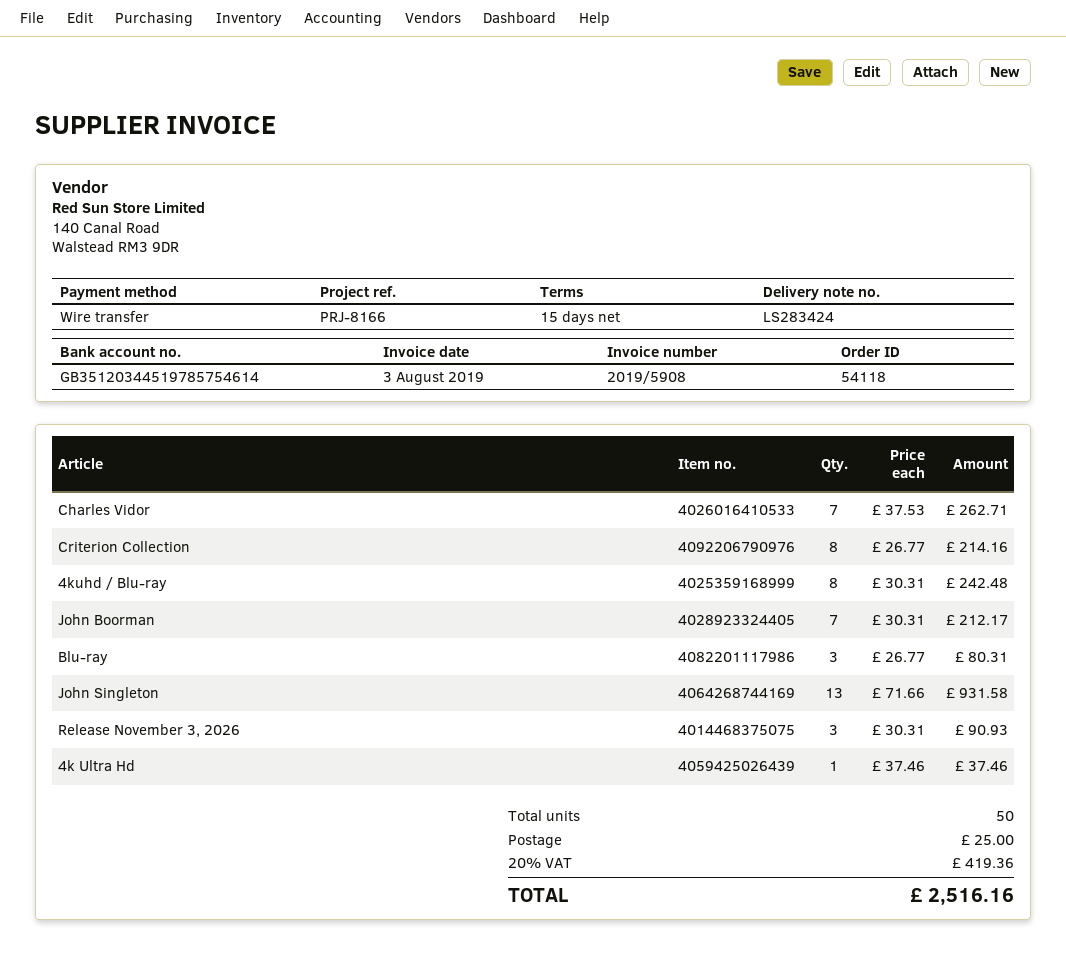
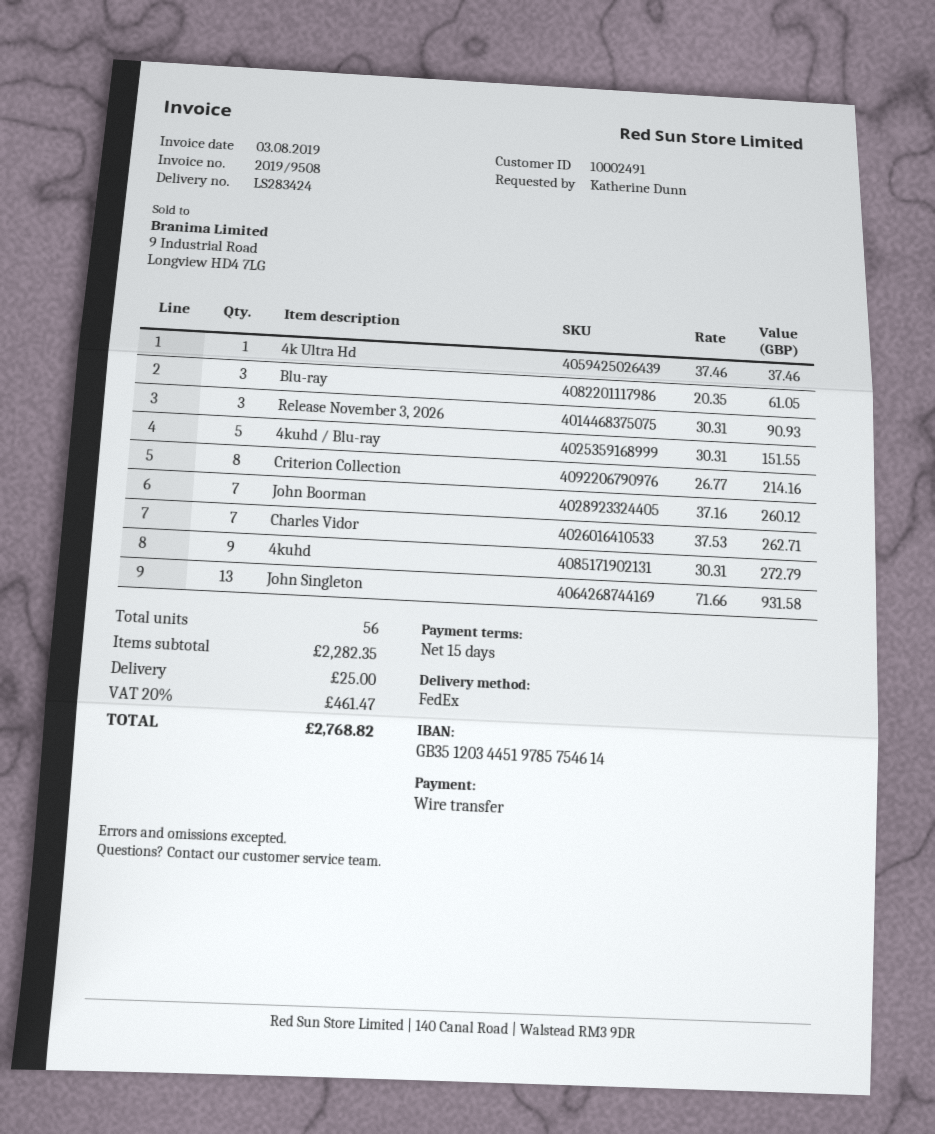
invoice number: 2019/5908 -> 2019/9508
4kuhd / Blu-ray: 8 x 30.31 = 242.48 -> 5 x 30.31 = 151.55
John Boorman: 7 x 30.31 = 212.17 -> 7 x 37.16 = 260.12
Blu-ray: 3 x 26.77 = 80.31 -> 3 x 20.35 = 61.05
4kuhd: none -> 9 x 30.31 = 272.79
total quantity: 50 -> 56
tax: 20% = 419.36 -> 20% = 461.47
total: 2516.16 -> 2768.82

